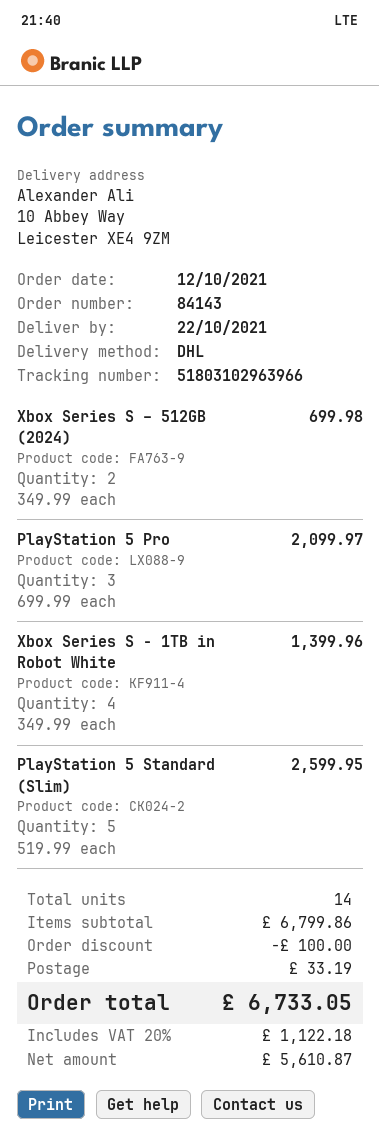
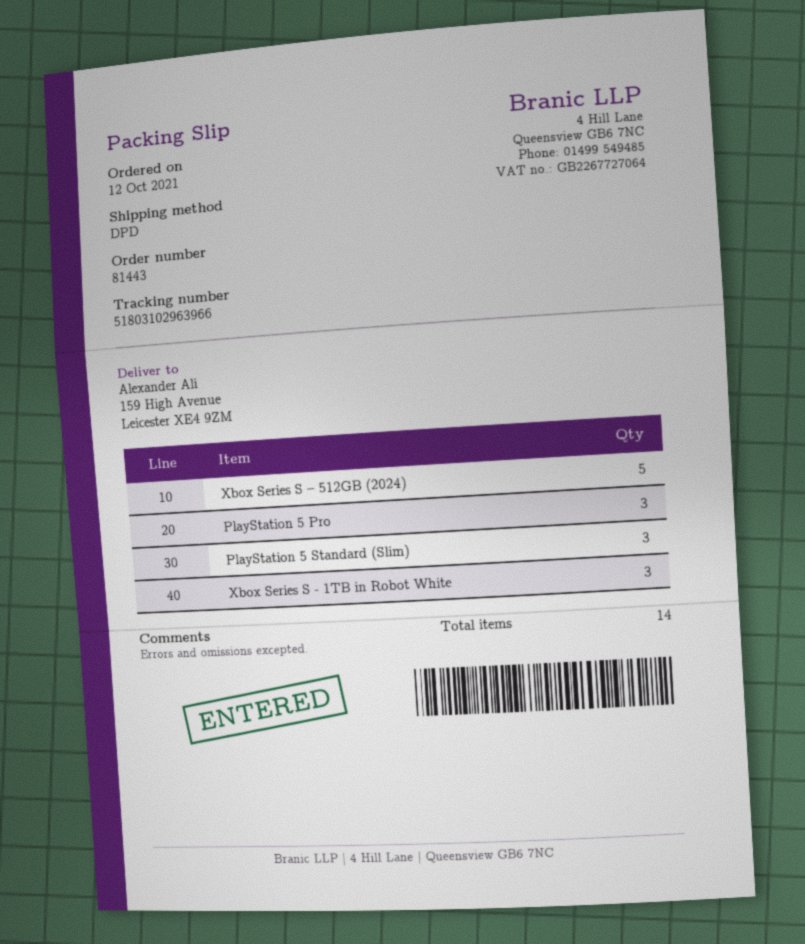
order number: 84143 -> 81443
shipping method: DHL -> DPD
ship to: 10 Abbey Way, Leicester XE4 9ZM -> 159 High Avenue, Leicester XE4 9ZM
Xbox Series S – 512GB (2024): 2 -> 5
Xbox Series S - 1TB in Robot White: 4 -> 3
PlayStation 5 Standard (Slim): 5 -> 3

